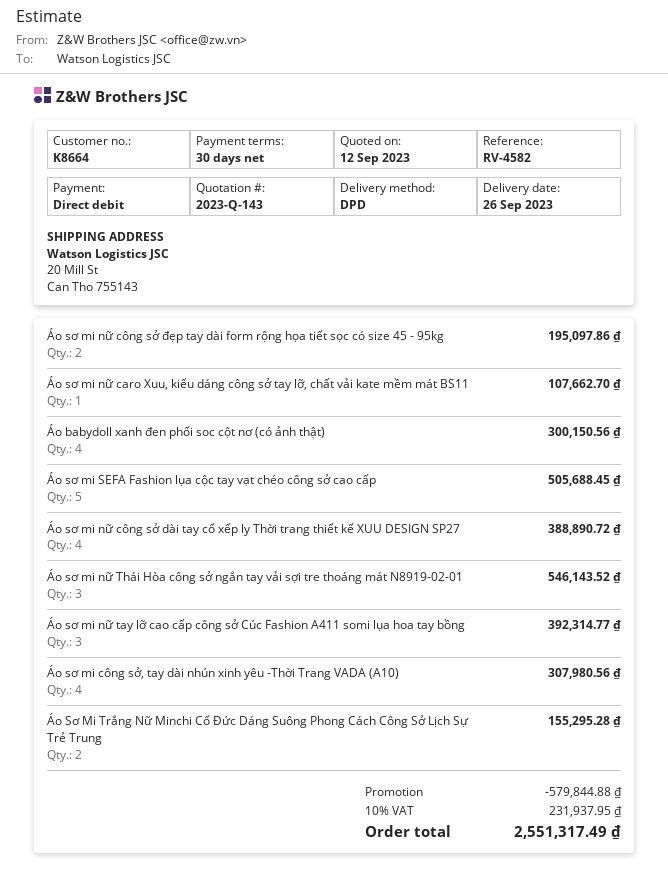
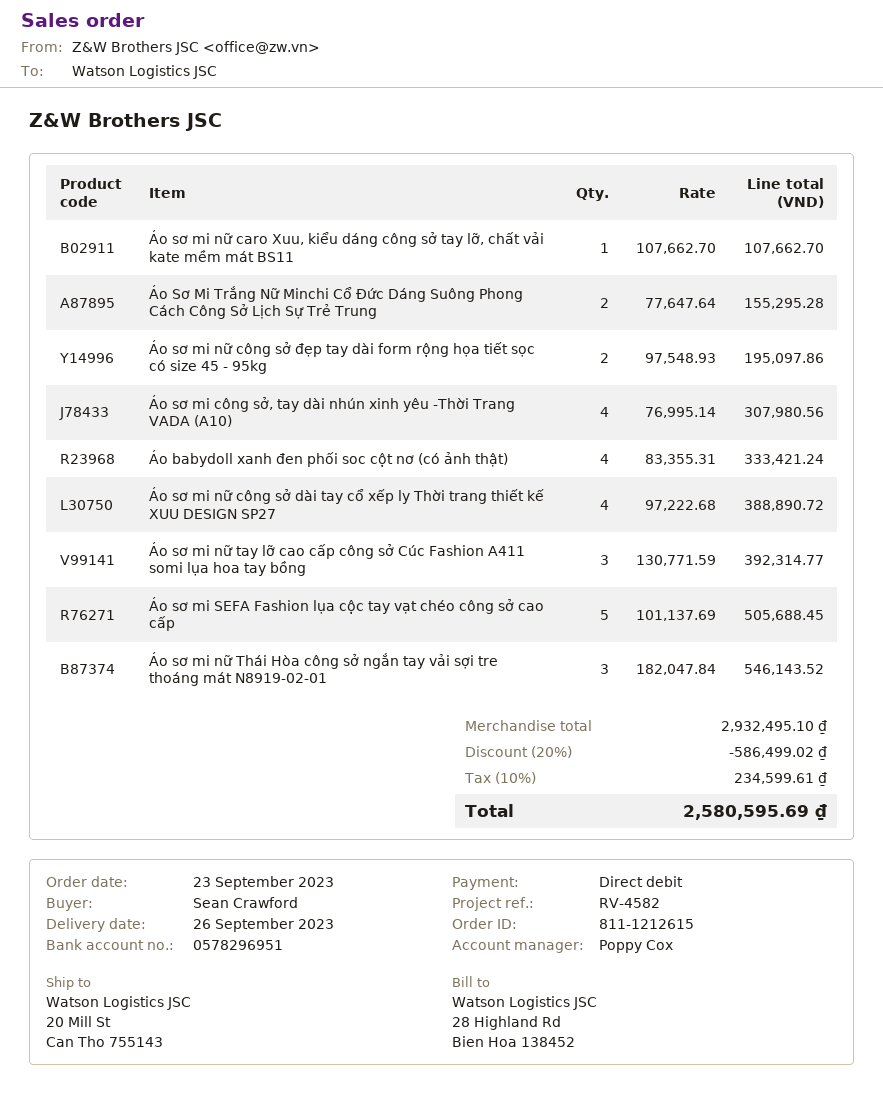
Áo babydoll xanh đen phối soc cột nơ (có ảnh thật): 4 for 300150.56 -> 4 for 333421.24
discount: 579844.88 -> 586499.02
tax: 10% = 231937.95 -> 10% = 234599.61
total: 2551317.49 -> 2580595.69

